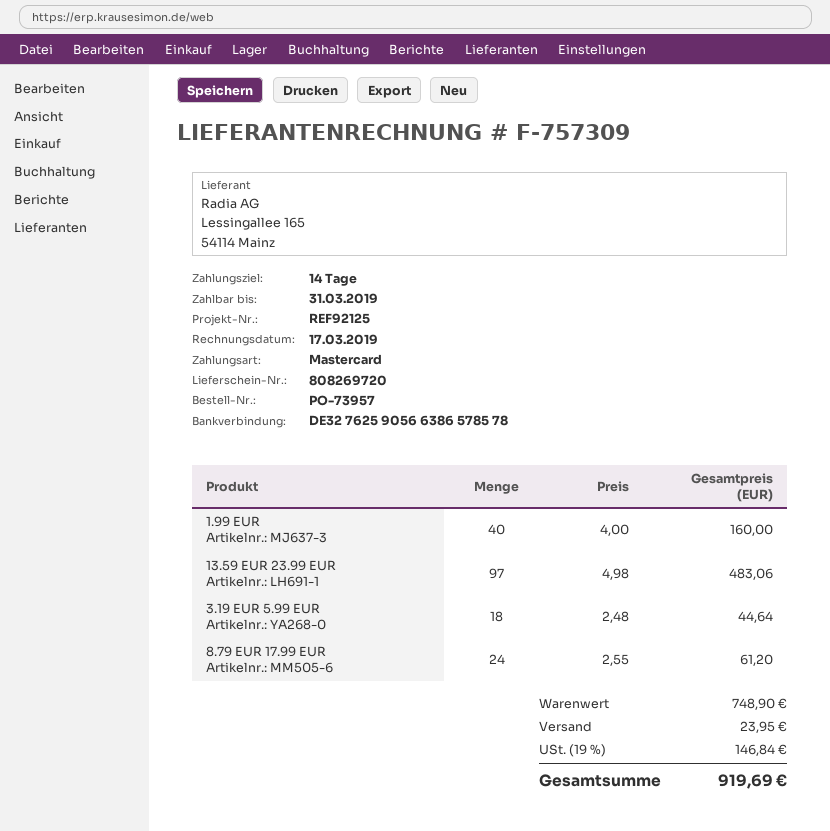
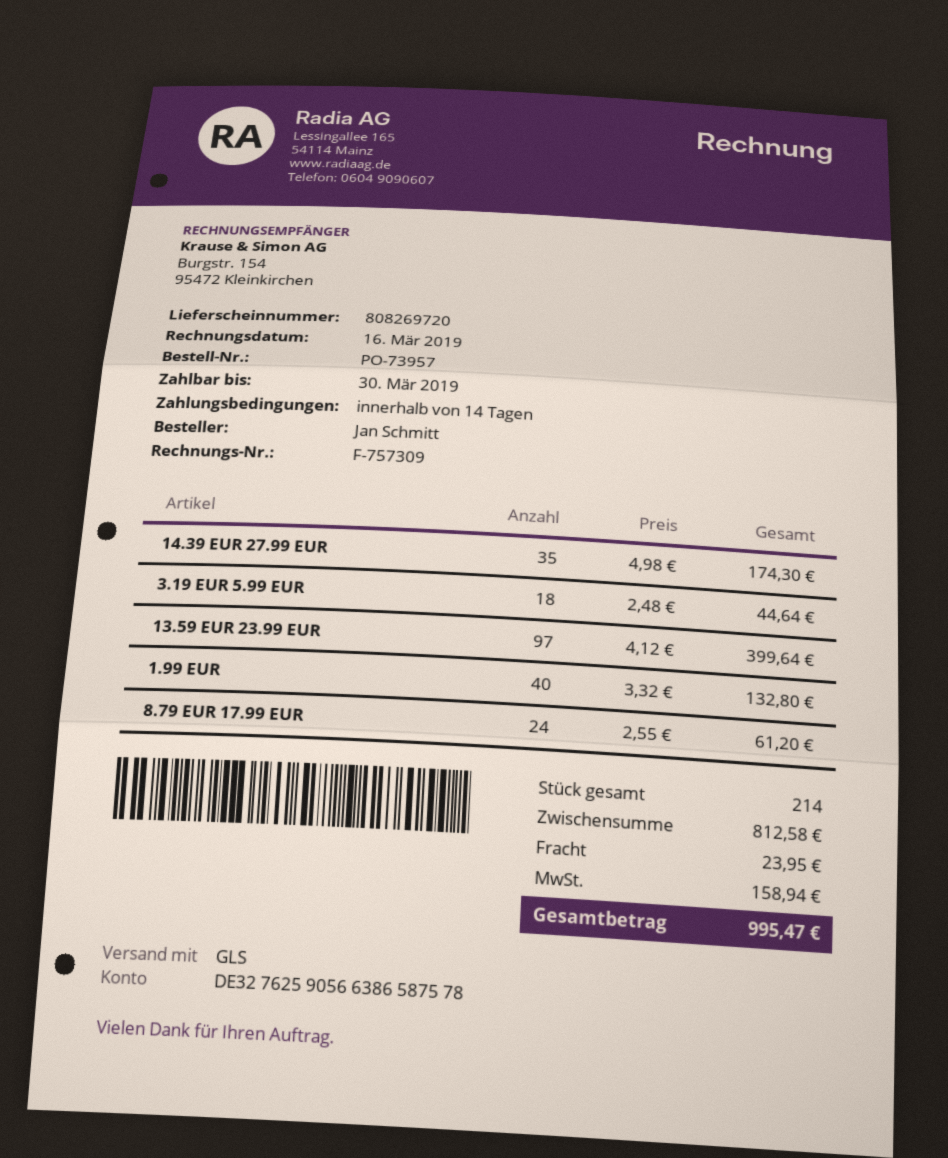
invoice date: 2019-03-17 -> 2019-03-16
due date: 2019-03-31 -> 2019-03-30
bank account: DE32762590566386578578 -> DE32762590566386587578
1.99 EUR: 40 x 4.00 = 160.00 -> 40 x 3.32 = 132.80
13.59 EUR 23.99 EUR: 97 x 4.98 = 483.06 -> 97 x 4.12 = 399.64
14.39 EUR 27.99 EUR: none -> 35 x 4.98 = 174.30
subtotal: 748.90 -> 812.58
tax: 146.84 -> 158.94
total: 919.69 -> 995.47

